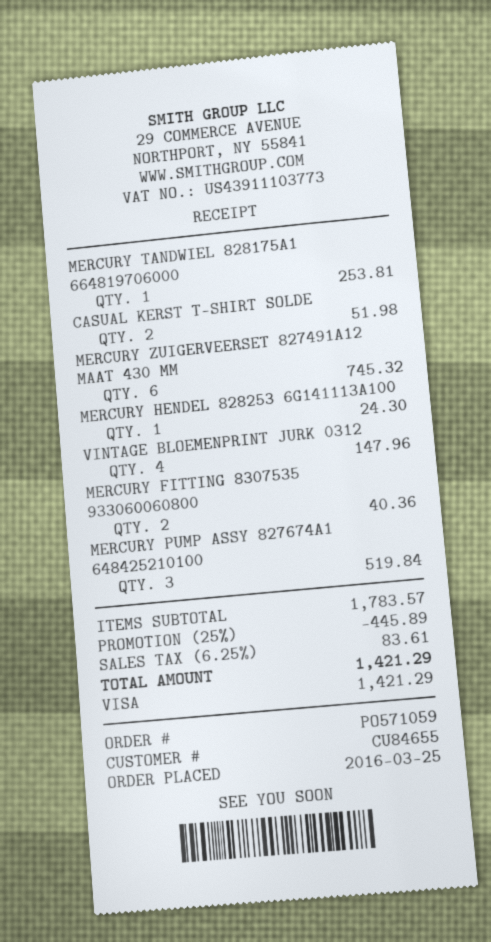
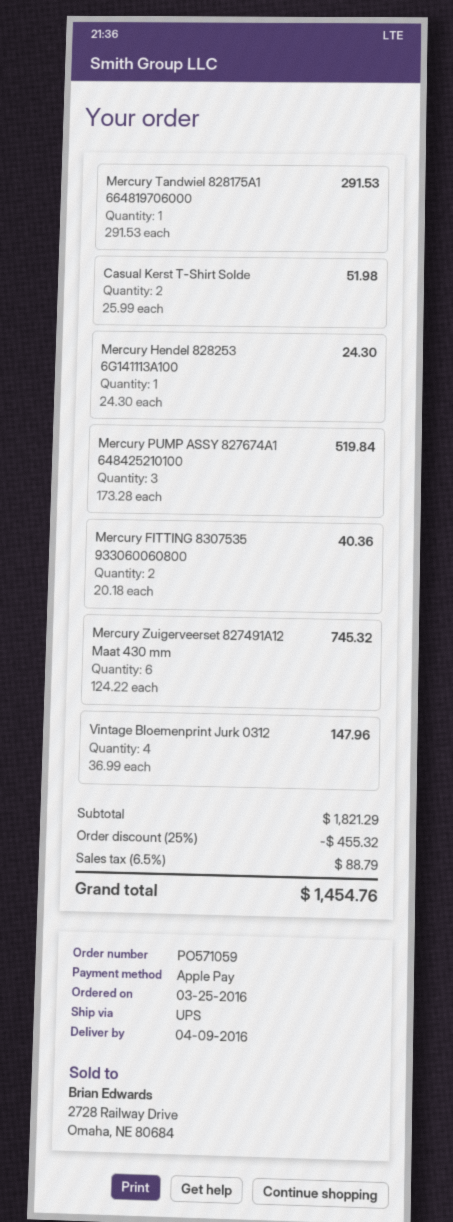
payment method: Visa -> Apple Pay
MERCURY TANDWIEL 828175A1 664819706000: 1 for 253.81 -> 1 for 291.53
subtotal: 1783.57 -> 1821.29
discount: 25% = 445.89 -> 25% = 455.32
tax: 6.25% = 83.61 -> 6.5% = 88.79
total: 1421.29 -> 1454.76

